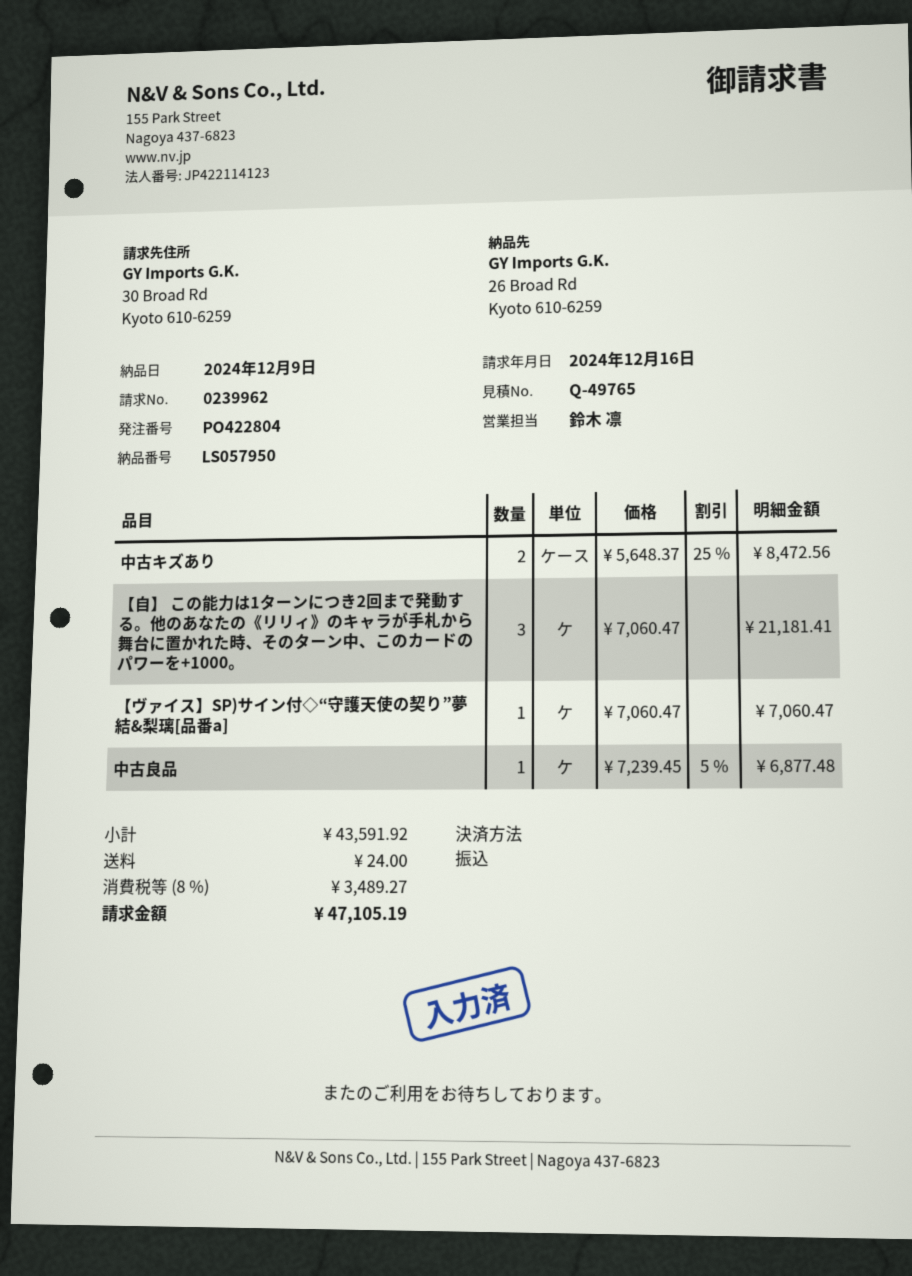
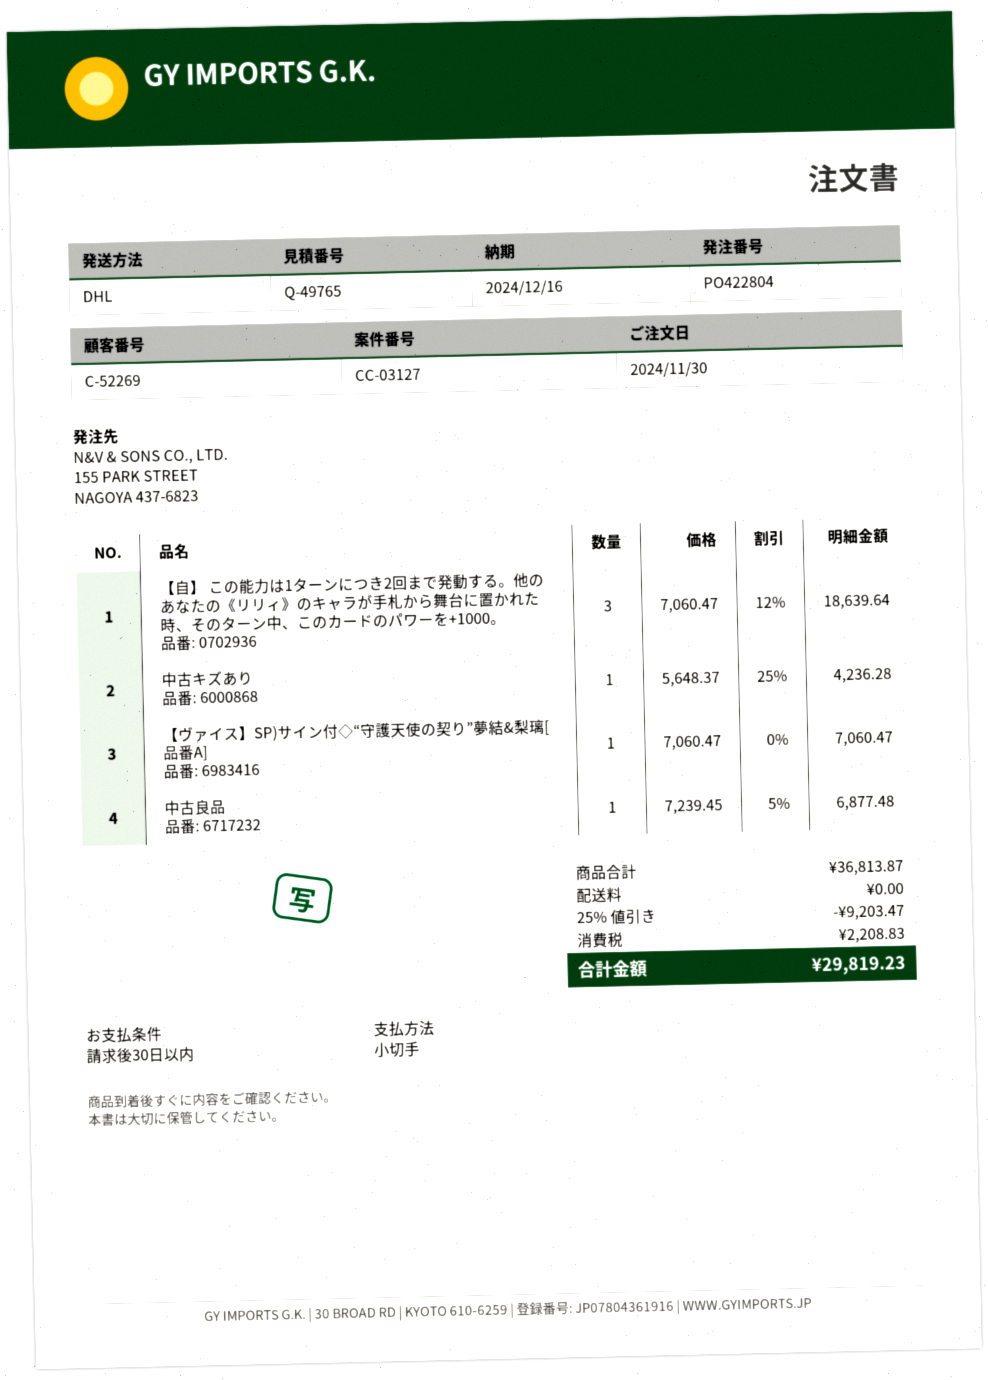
delivery date: 2024-12-09 -> 2024-12-16
payment method: bank transfer -> cheque
中古キズあり: 2 x 5648.37 - 25% = 8472.56 -> 1 x 5648.37 - 25% = 4236.28
【自】 この能力は1ターンにつき2回まで発動する。他のあなたの《リリィ》のキャラが手札から舞台に置かれた時、そのターン中、このカードのパワーを+1000。: 3 x 7060.47 = 21181.41 -> 3 x 7060.47 - 12% = 18639.64
subtotal: 43591.92 -> 36813.87
discount: none -> 25% = 9203.47
shipping: 24.00 -> 0.00
tax: 3489.27 -> 2208.83
total: 47105.19 -> 29819.23

